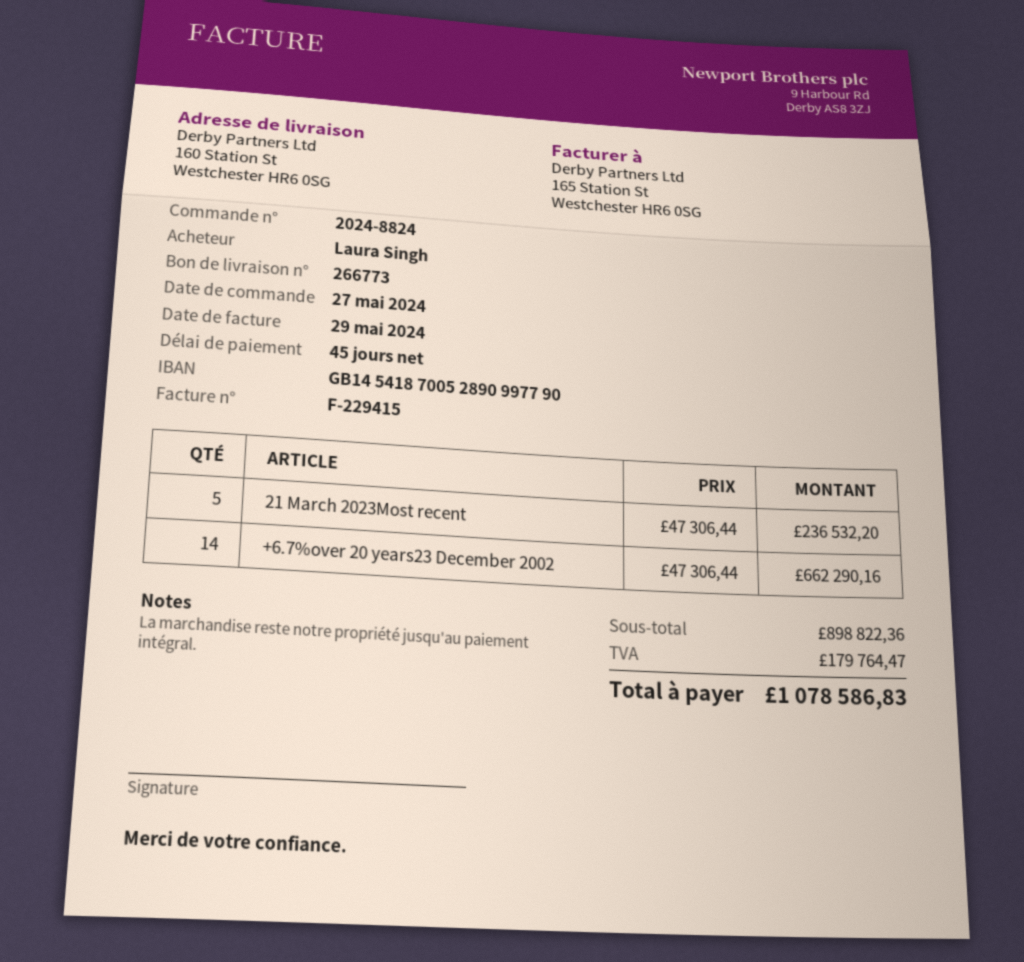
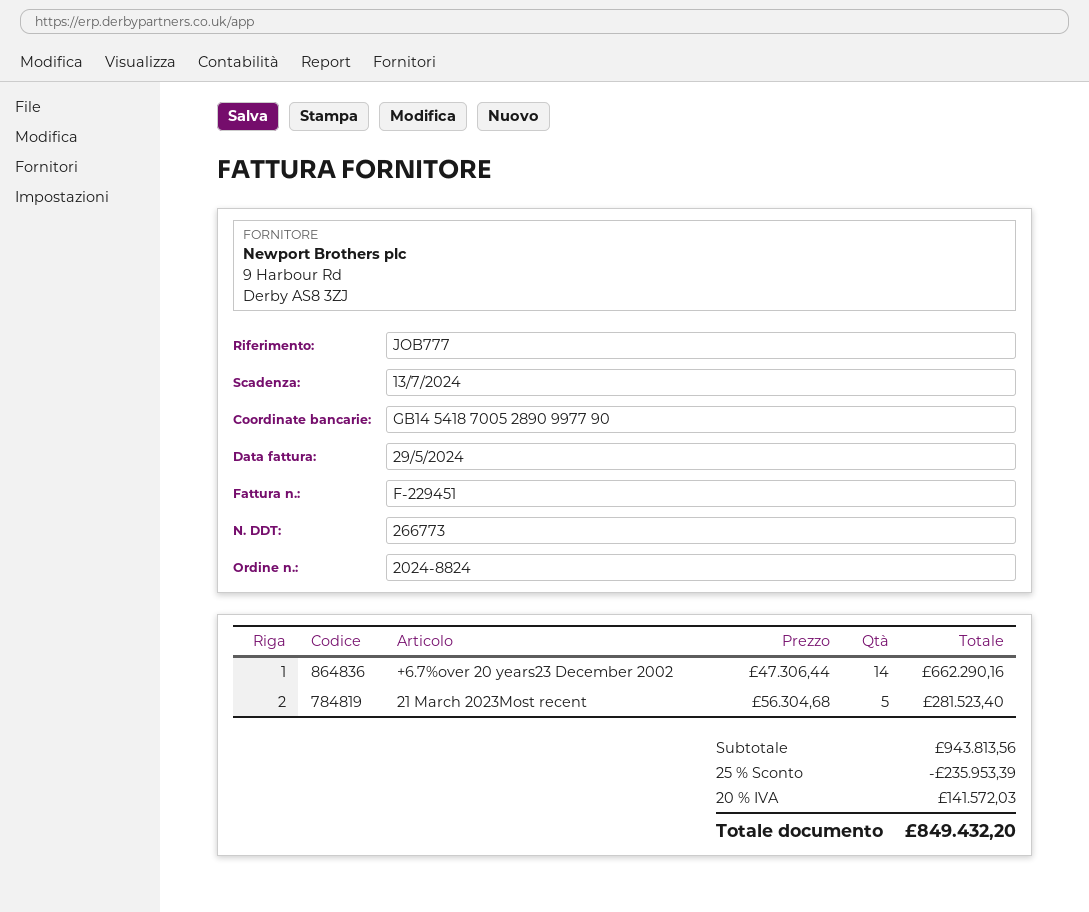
invoice number: F-229415 -> F-229451
21 March 2023Most recent: 5 x 47306.44 = 236532.20 -> 5 x 56304.68 = 281523.40
subtotal: 898822.36 -> 943813.56
discount: none -> 25% = 235953.39
tax: 179764.47 -> 141572.03
total: 1078586.83 -> 849432.20

